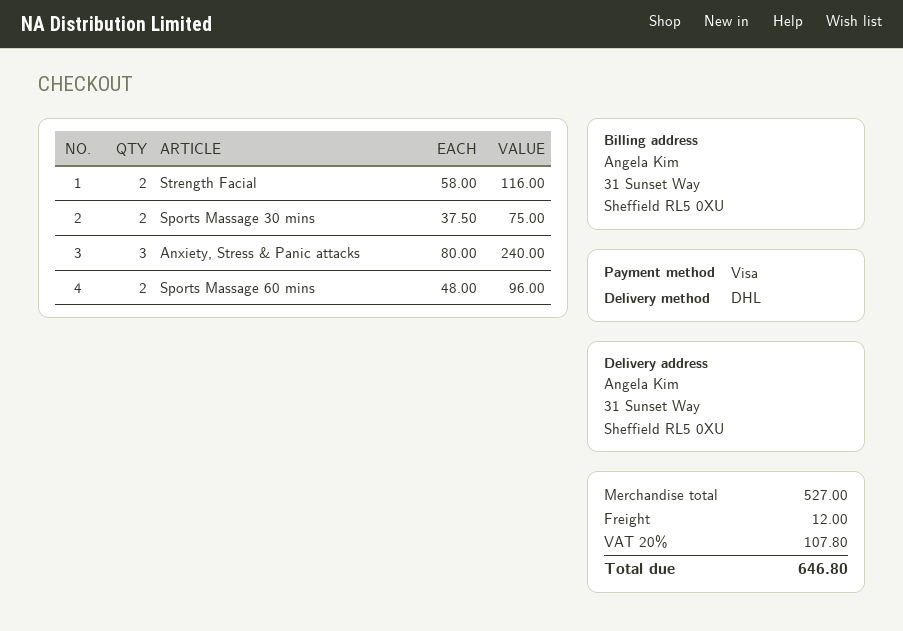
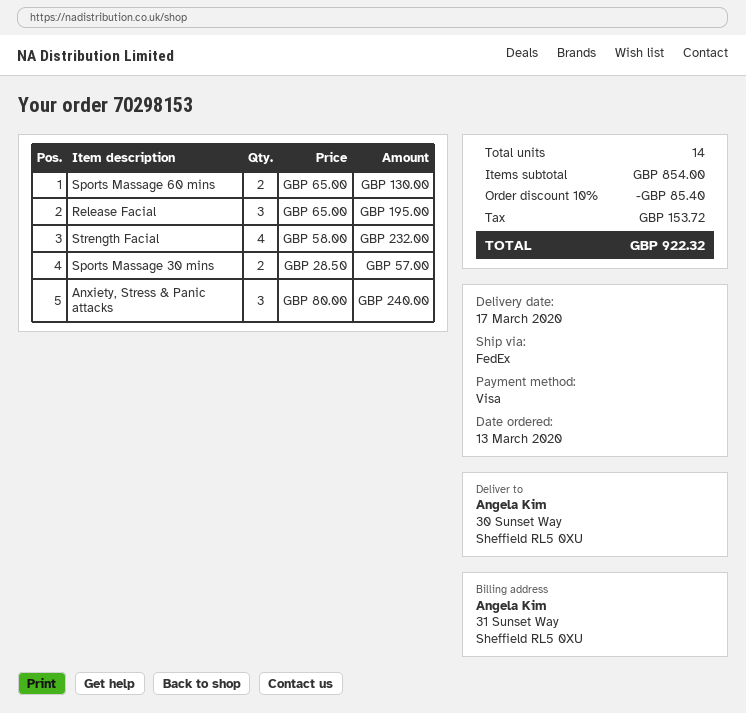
shipping method: DHL -> FedEx
ship to: 31 Sunset Way, Sheffield RL5 0XU -> 30 Sunset Way, Sheffield RL5 0XU
Strength Facial: 2 x 58.00 = 116.00 -> 4 x 58.00 = 232.00
Sports Massage 30 mins: 2 x 37.50 = 75.00 -> 2 x 28.50 = 57.00
Sports Massage 60 mins: 2 x 48.00 = 96.00 -> 2 x 65.00 = 130.00
Release Facial: none -> 3 x 65.00 = 195.00
subtotal: 527.00 -> 854.00
discount: none -> 10% = 85.40
shipping: 12.00 -> none
tax: 107.80 -> 153.72
total: 646.80 -> 922.32

